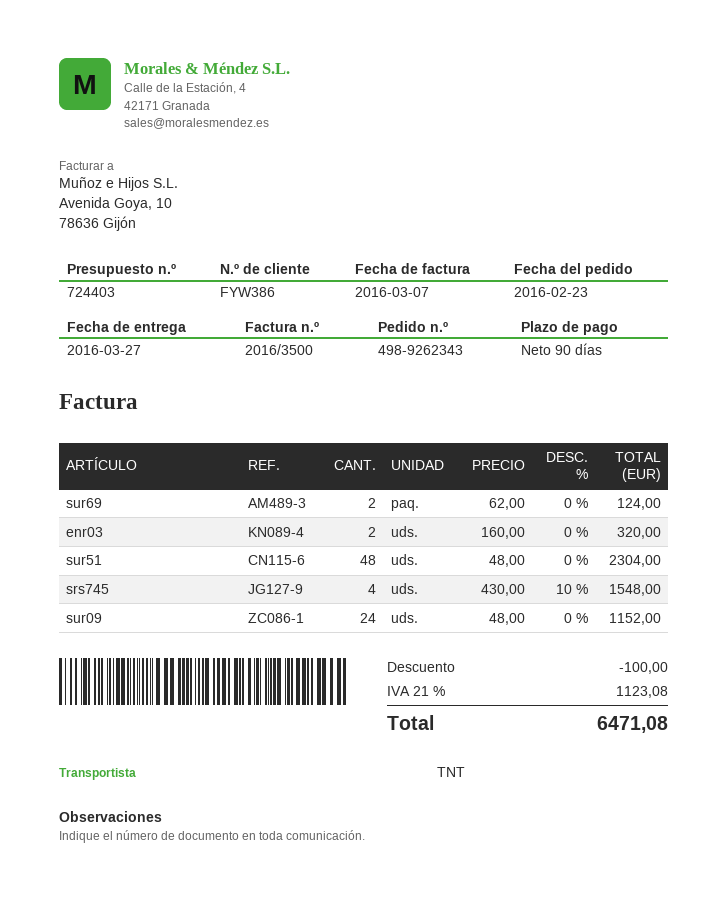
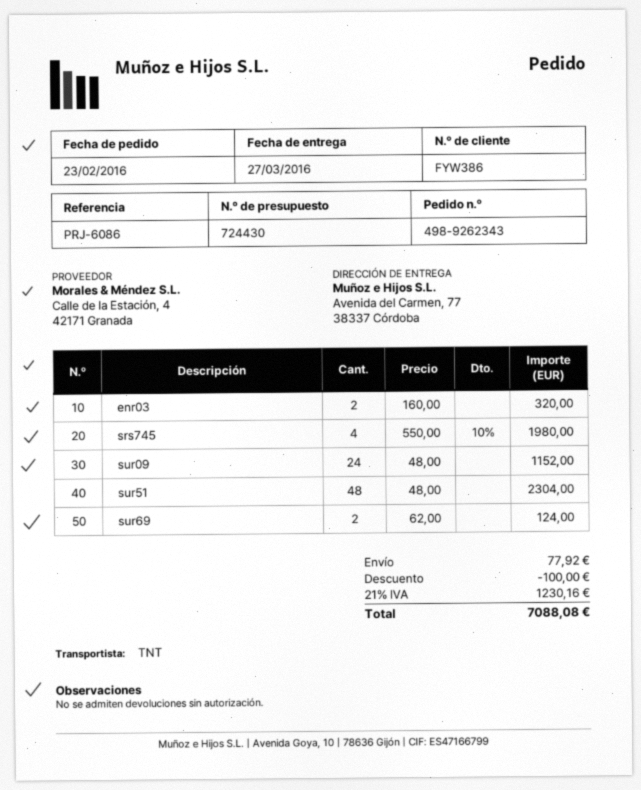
quote number: 724403 -> 724430
srs745: 4 x 430.00 - 10% = 1548.00 -> 4 x 550.00 - 10% = 1980.00
shipping: none -> 77.92
tax: 21% = 1123.08 -> 21% = 1230.16
total: 6471.08 -> 7088.08

